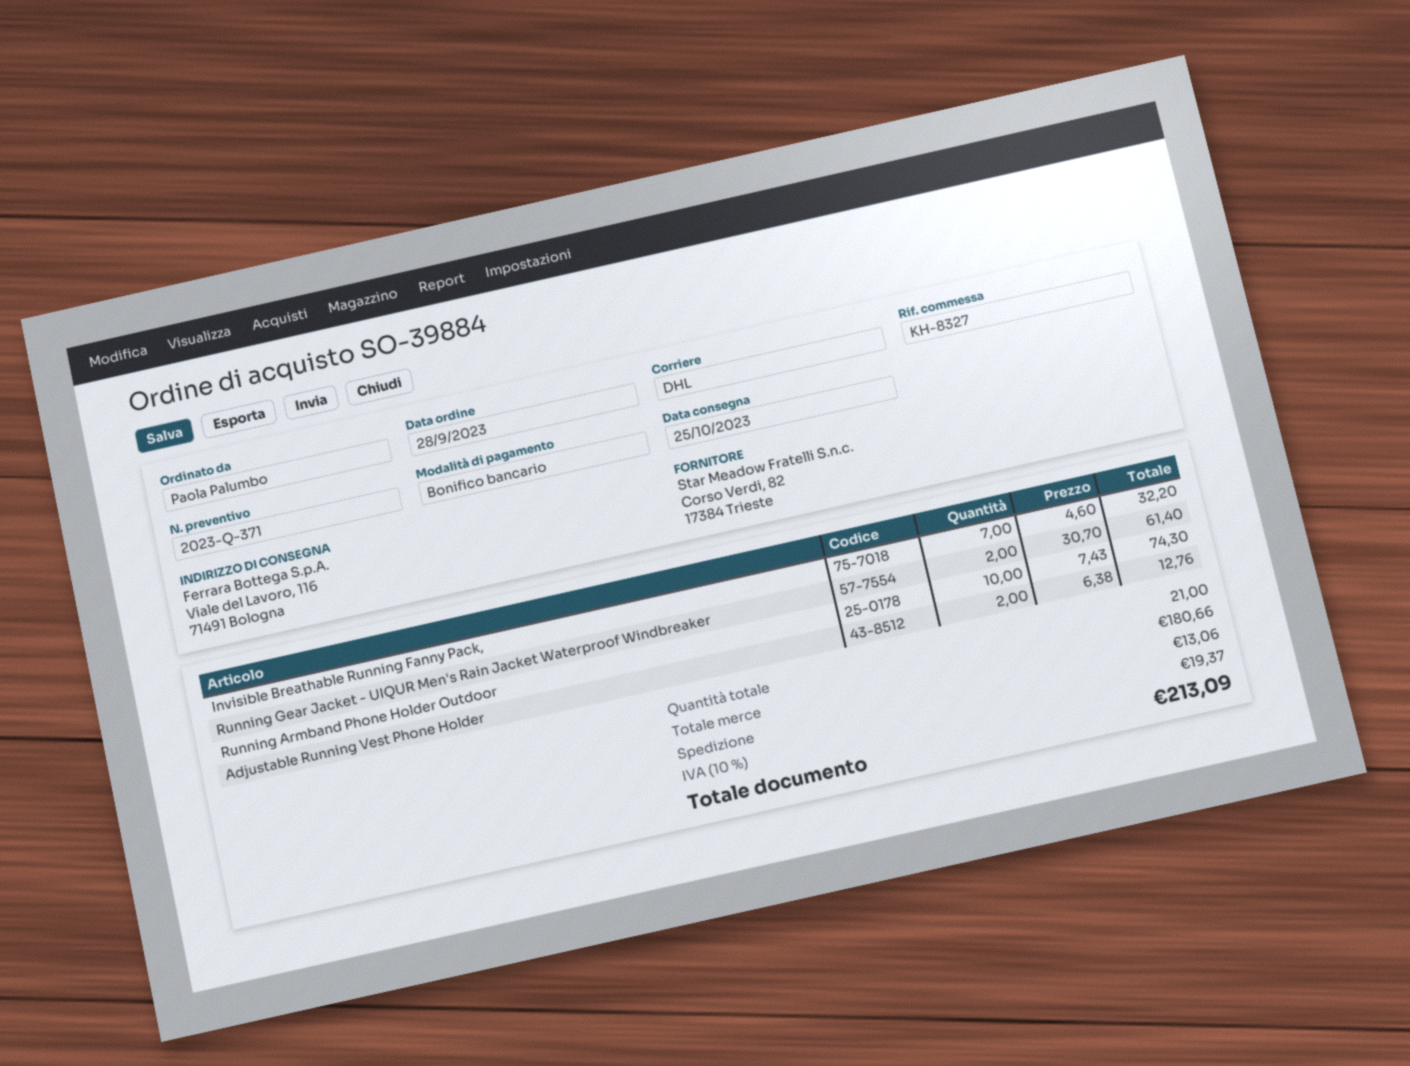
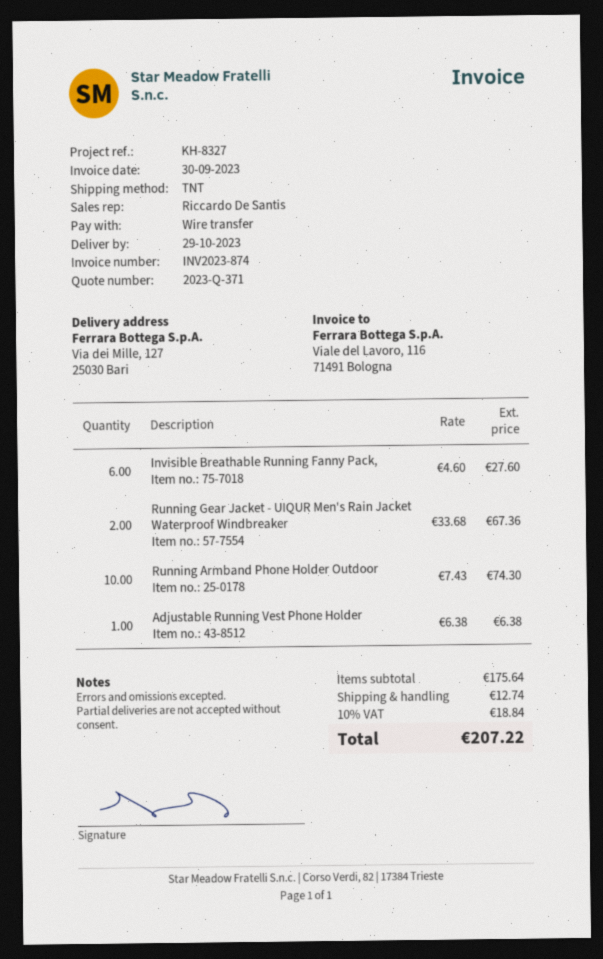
delivery date: 2023-10-25 -> 2023-10-29
shipping method: DHL -> TNT
ship to: Viale del Lavoro, 116, 71491 Bologna -> Via dei Mille, 127, 25030 Bari
Invisible Breathable Running Fanny Pack,: 7 x 4.60 = 32.20 -> 6 x 4.60 = 27.60
Running Gear Jacket - UIQUR Men's Rain Jacket Waterproof Windbreaker: 2 x 30.70 = 61.40 -> 2 x 33.68 = 67.36
Adjustable Running Vest Phone Holder: 2 x 6.38 = 12.76 -> 1 x 6.38 = 6.38
subtotal: 180.66 -> 175.64
shipping: 13.06 -> 12.74
tax: 10% = 19.37 -> 10% = 18.84
total: 213.09 -> 207.22

